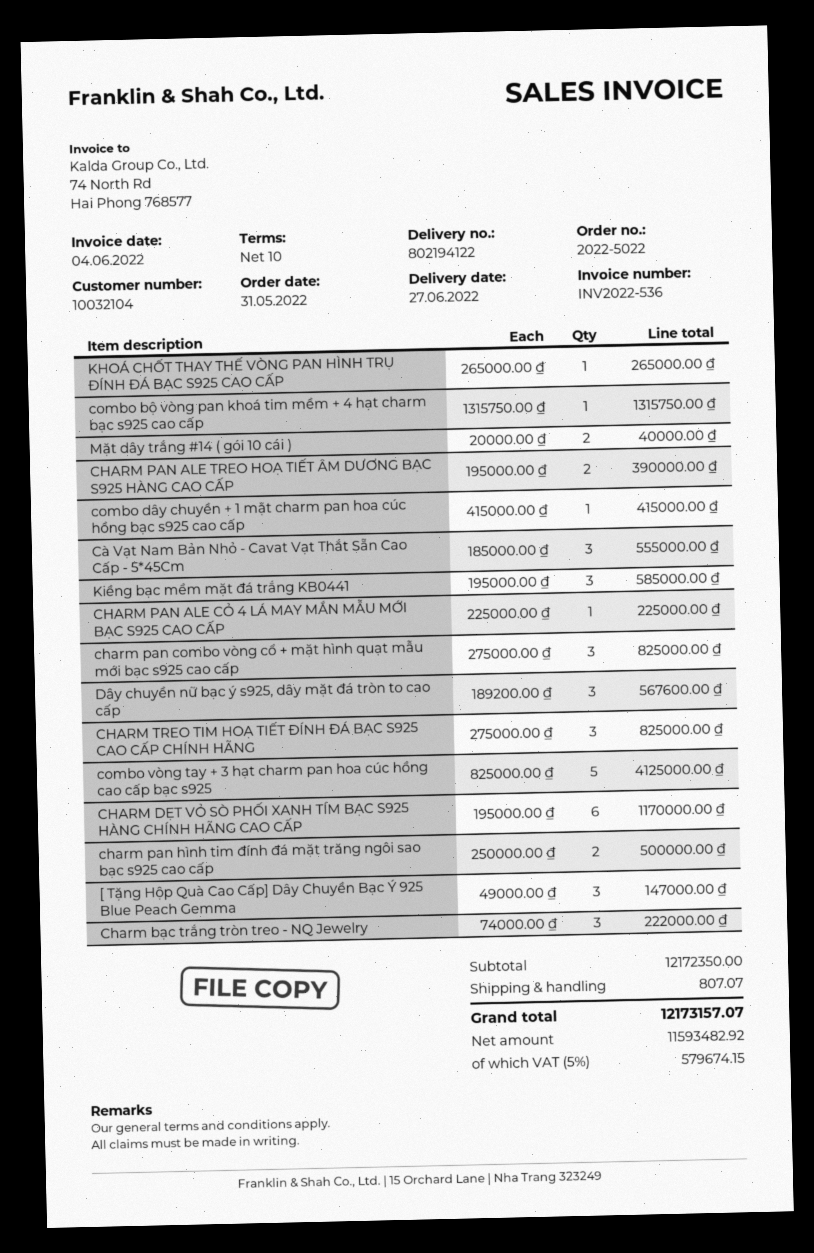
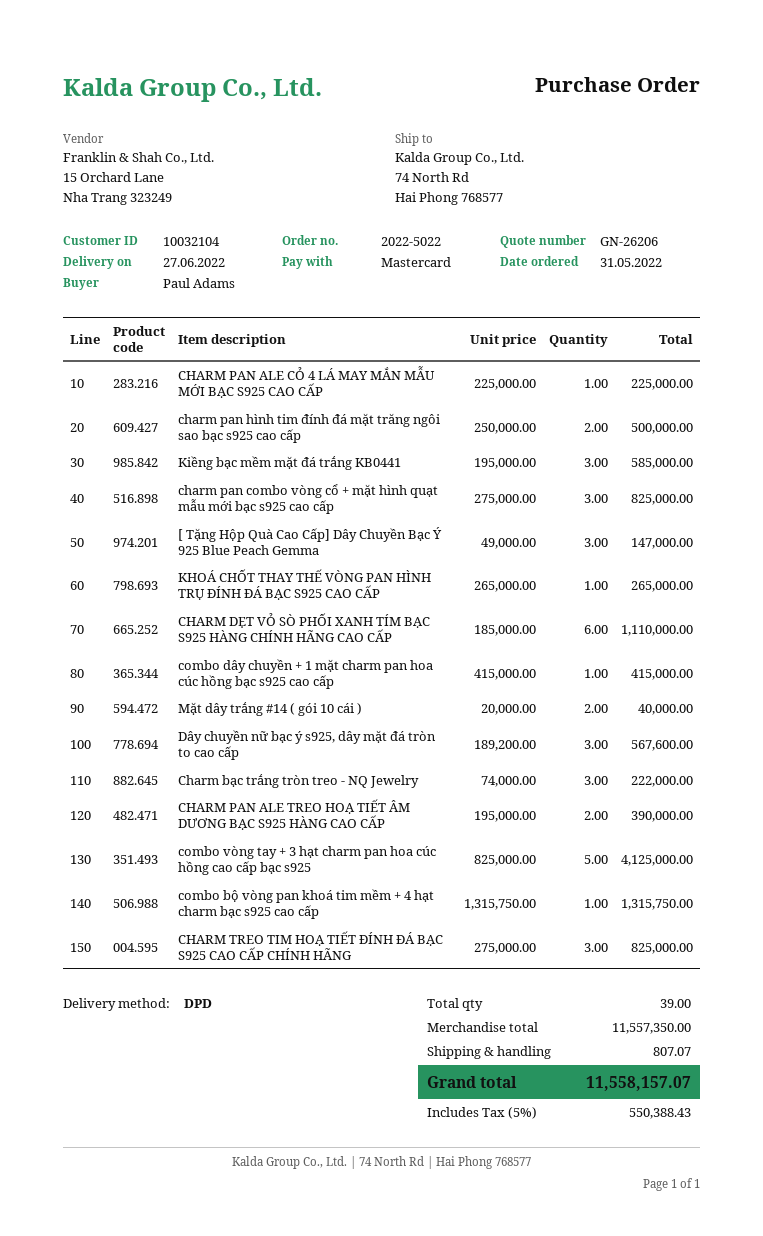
Cà Vạt Nam Bản Nhỏ - Cavat Vạt Thắt Sẵn Cao Cấp - 5*45Cm: 3 x 185000.00 = 555000.00 -> none
CHARM DẸT VỎ SÒ PHỐI XANH TÍM BẠC S925 HÀNG CHÍNH HÃNG CAO CẤP: 6 x 195000.00 = 1170000.00 -> 6 x 185000.00 = 1110000.00
subtotal: 12172350.00 -> 11557350.00
tax: 5% = 579674.15 -> 5% = 550388.43
total: 12173157.07 -> 11558157.07

